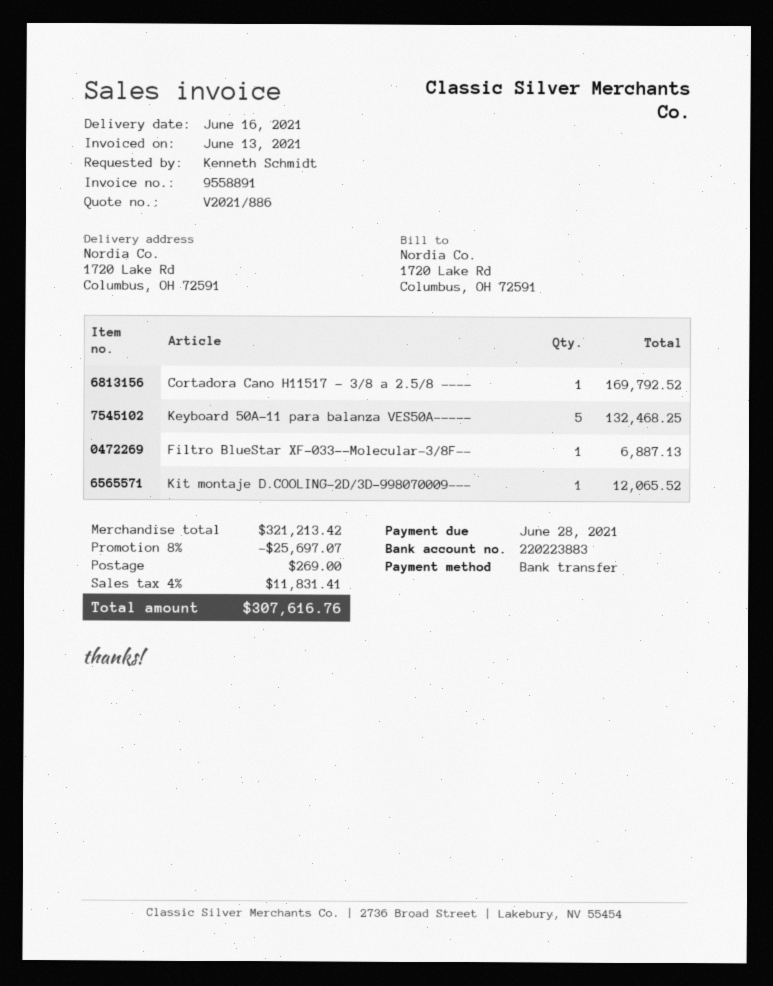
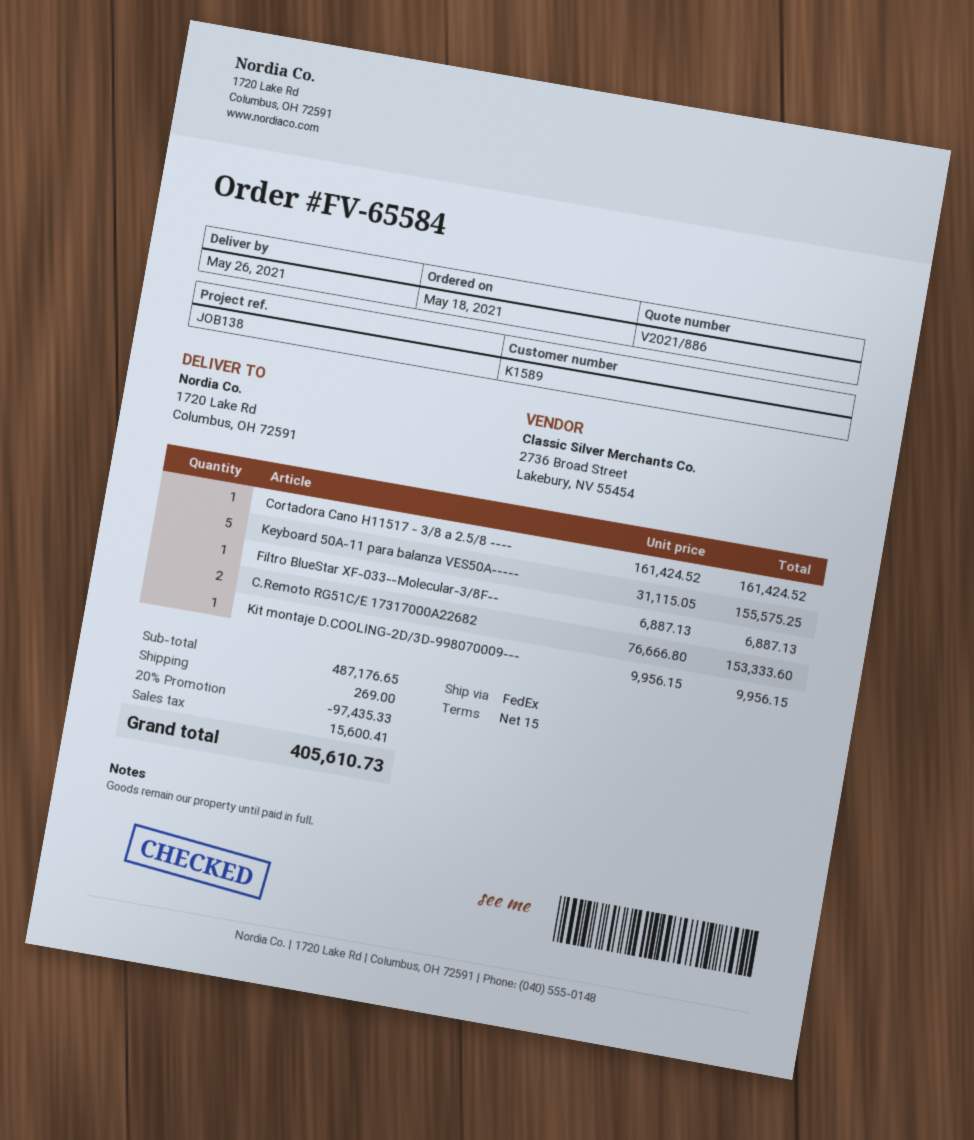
delivery date: 2021-06-16 -> 2021-05-26
Cortadora Cano H11517 - 3/8 a 2.5/8 ----: 1 for 169792.52 -> 1 for 161424.52
Keyboard 50A-11 para balanza VES50A-----: 5 for 132468.25 -> 5 for 155575.25
Kit montaje D.COOLING-2D/3D-998070009---: 1 for 12065.52 -> 1 for 9956.15
C.Remoto RG51C/E 17317000A22682: none -> 2 for 153333.60
subtotal: 321213.42 -> 487176.65
discount: 8% = 25697.07 -> 20% = 97435.33
tax: 11831.41 -> 15600.41
total: 307616.76 -> 405610.73

